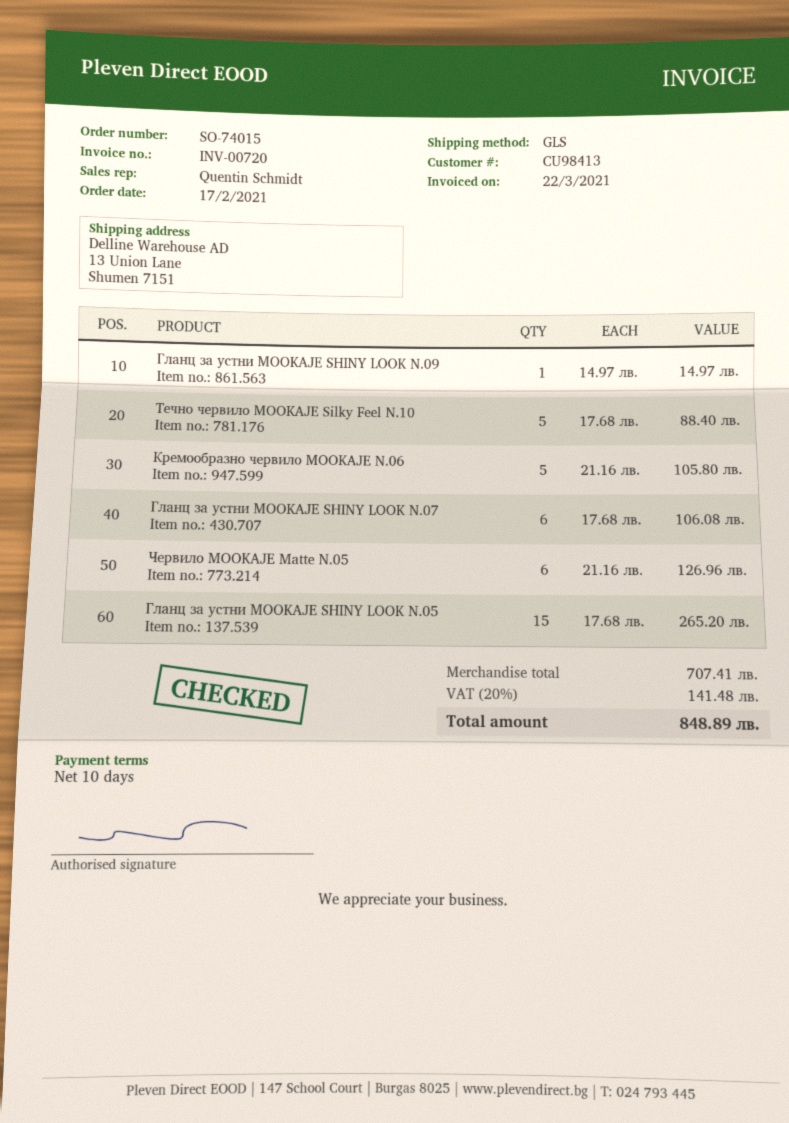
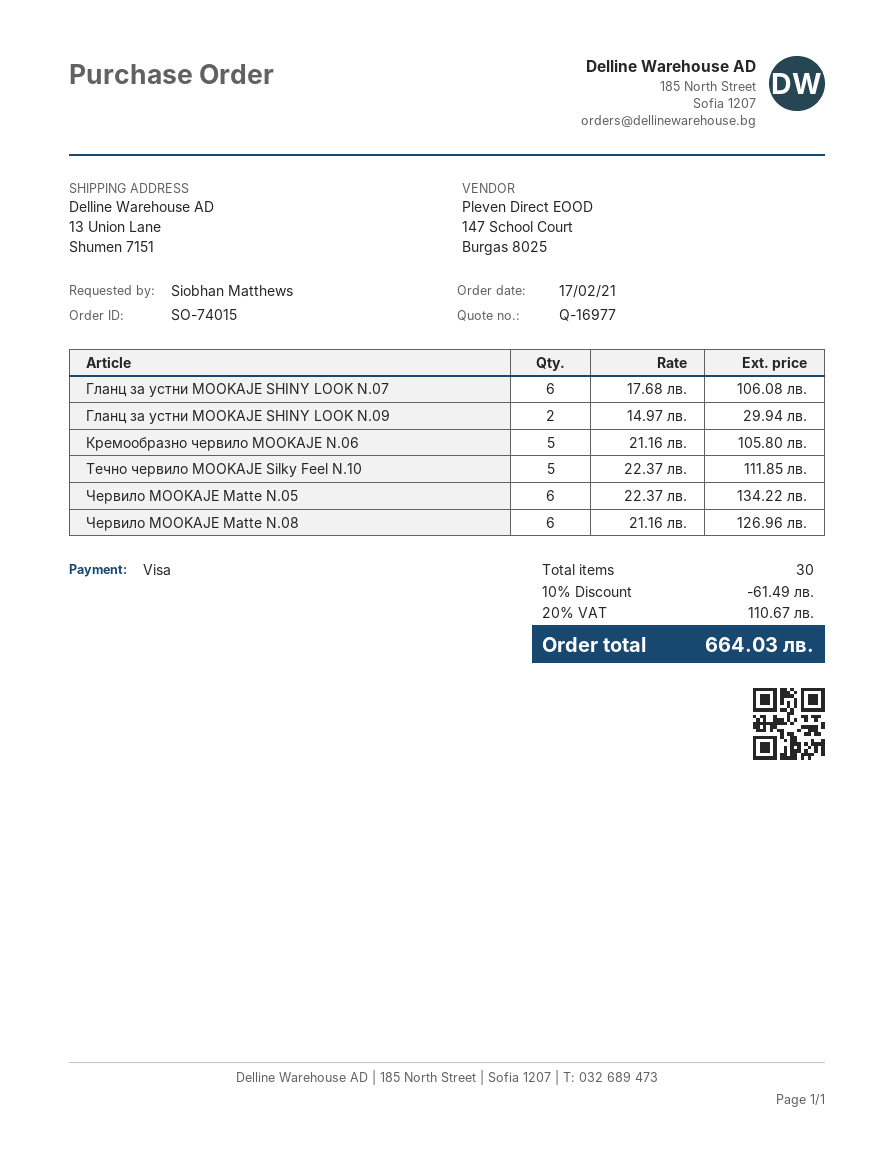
Гланц за устни MOOKAJE SHINY LOOK N.09: 1 x 14.97 = 14.97 -> 2 x 14.97 = 29.94
Течно червило MOOKAJE Silky Feel N.10: 5 x 17.68 = 88.40 -> 5 x 22.37 = 111.85
Червило MOOKAJE Matte N.05: 6 x 21.16 = 126.96 -> 6 x 22.37 = 134.22
Гланц за устни MOOKAJE SHINY LOOK N.05: 15 x 17.68 = 265.20 -> none
Червило MOOKAJE Matte N.08: none -> 6 x 21.16 = 126.96
discount: none -> 10% = 61.49
tax: 20% = 141.48 -> 20% = 110.67
total: 848.89 -> 664.03

